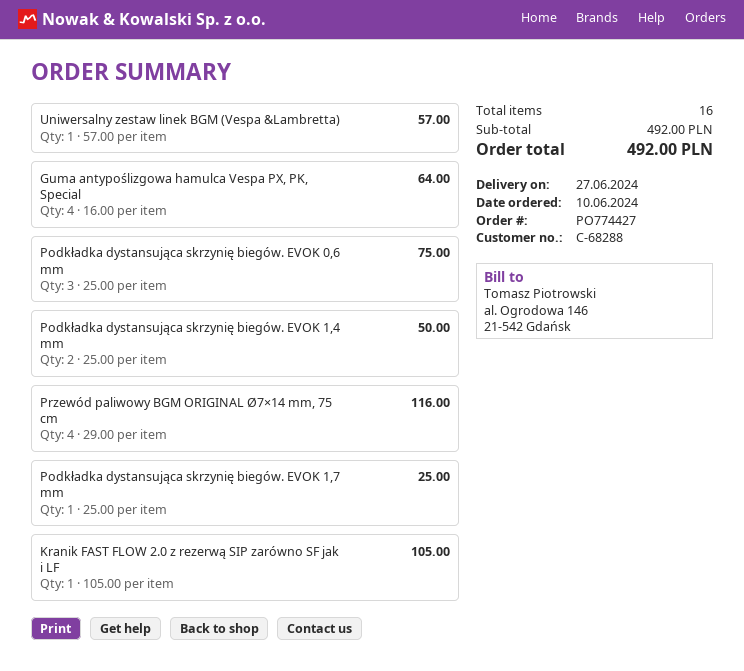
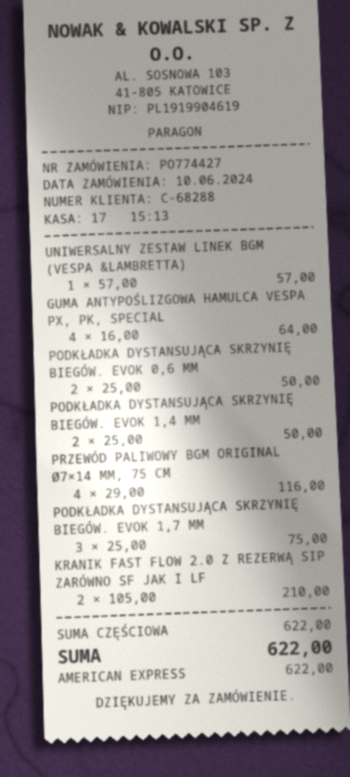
Podkładka dystansująca skrzynię biegów. EVOK 0,6 mm: 3 x 25.00 = 75.00 -> 2 x 25.00 = 50.00
Podkładka dystansująca skrzynię biegów. EVOK 1,7 mm: 1 x 25.00 = 25.00 -> 3 x 25.00 = 75.00
Kranik FAST FLOW 2.0 z rezerwą SIP zarówno SF jak i LF: 1 x 105.00 = 105.00 -> 2 x 105.00 = 210.00
subtotal: 492.00 -> 622.00
total: 492.00 -> 622.00

